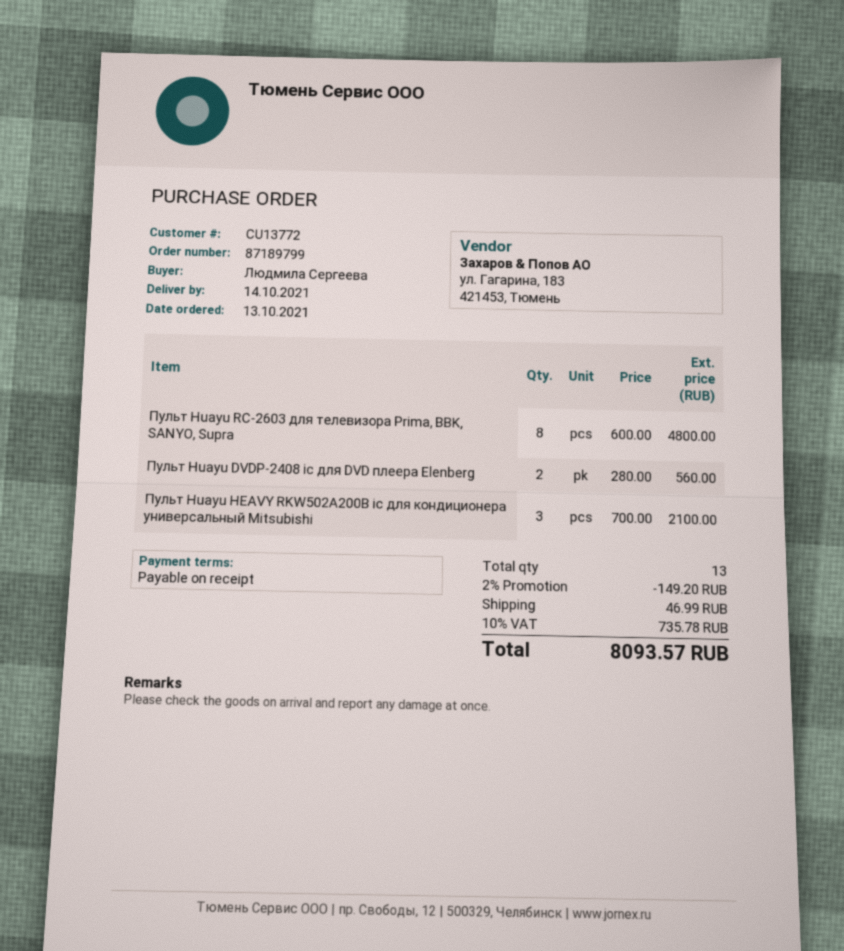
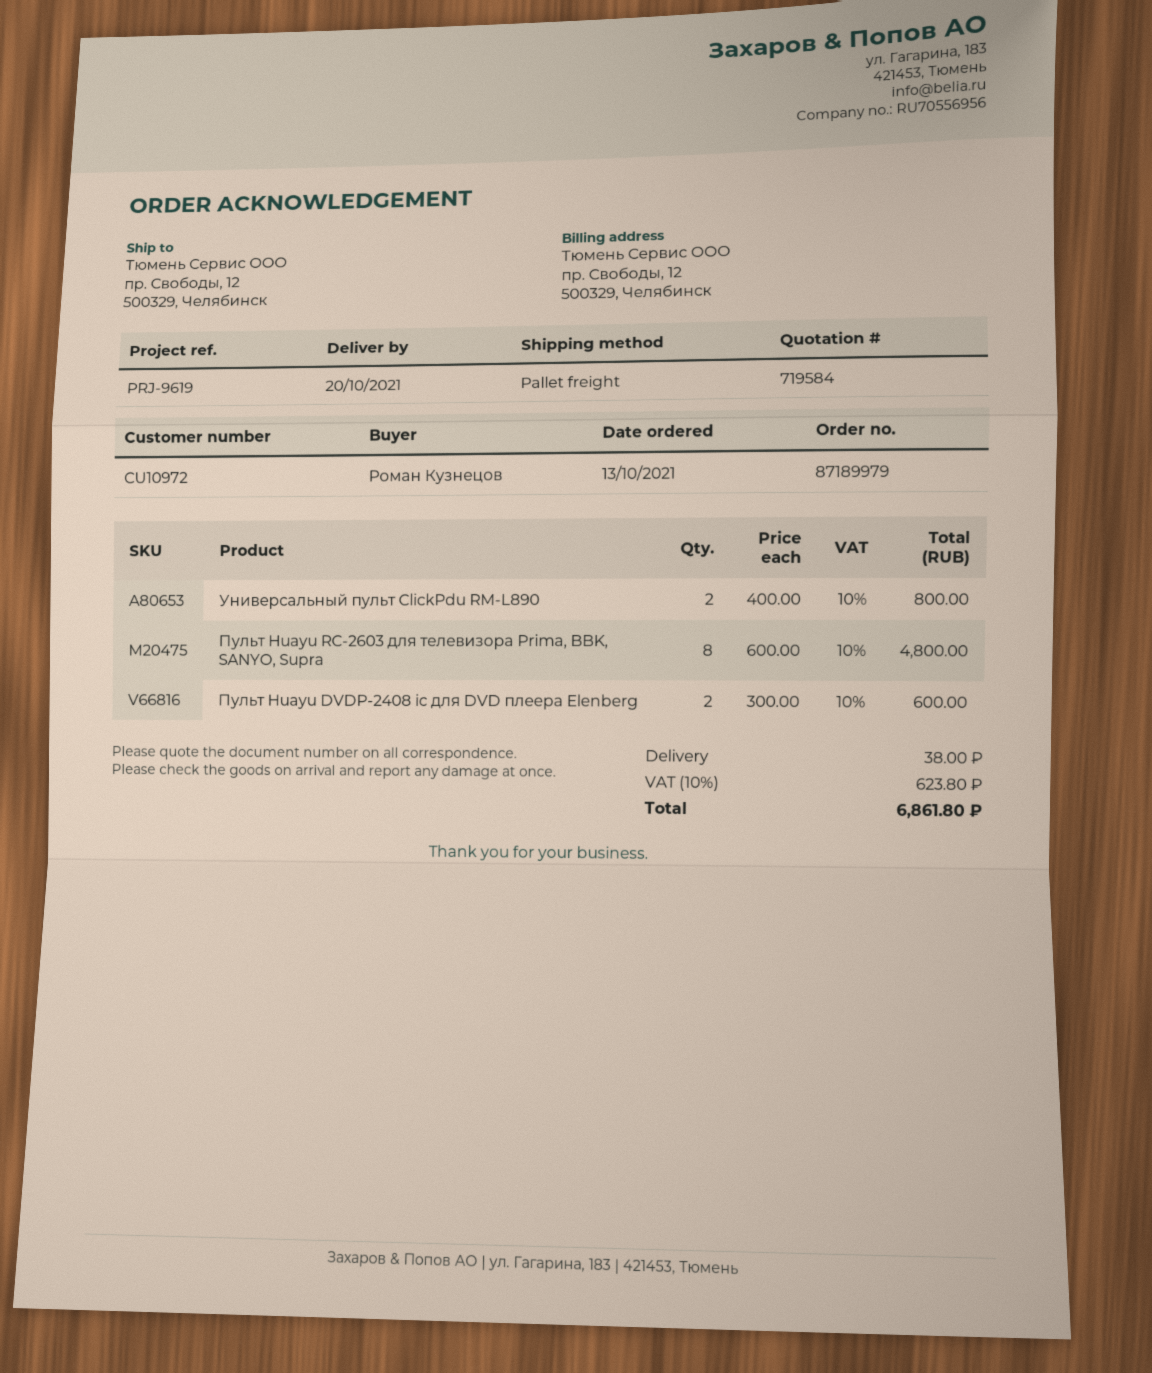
order number: 87189799 -> 87189979
delivery date: 2021-10-14 -> 2021-10-20
customer number: CU13772 -> CU10972
ordered by: Людмила Сергеева -> Роман Кузнецов
Пульт Huayu DVDP-2408 ic для DVD плеера Elenberg: 2 x 280.00 = 560.00 -> 2 x 300.00 = 600.00
Пульт Huayu HEAVY RKW502A200B ic для кондиционера универсальный Mitsubishi: 3 x 700.00 = 2100.00 -> none
Универсальный пульт ClickPdu RM-L890: none -> 2 x 400.00 = 800.00
discount: 2% = 149.20 -> none
shipping: 46.99 -> 38.00
tax: 10% = 735.78 -> 10% = 623.80
total: 8093.57 -> 6861.80

